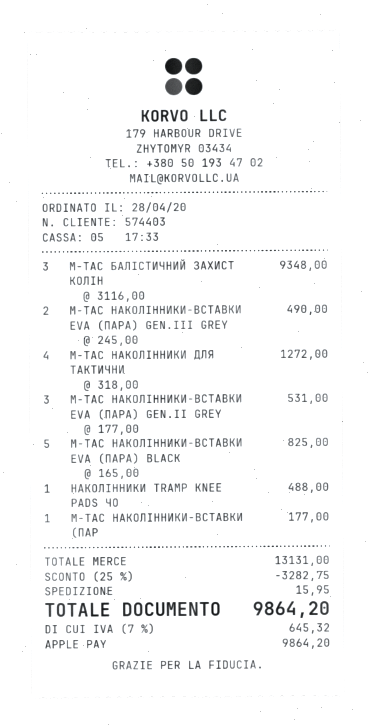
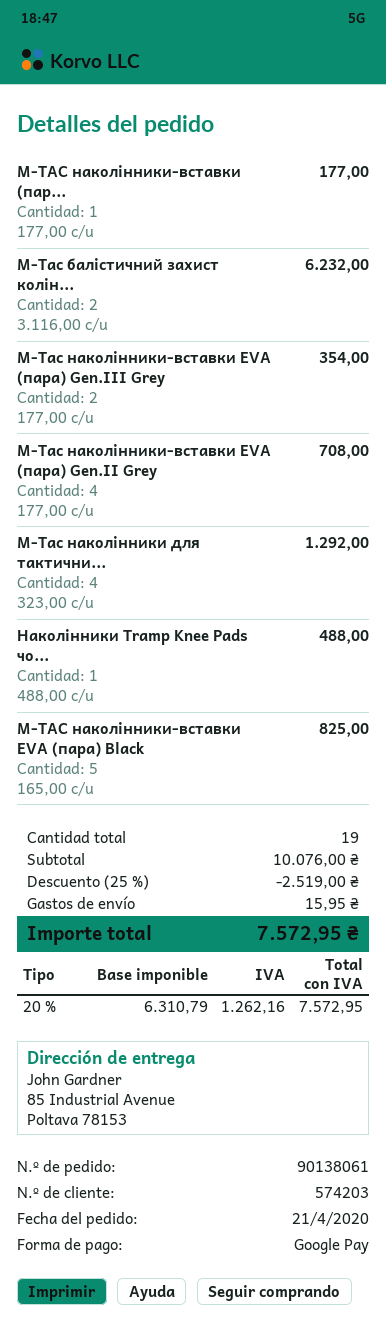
order date: 2020-04-28 -> 2020-04-21
customer number: 574403 -> 574203
payment method: Apple Pay -> Google Pay
M-TAC БАЛІСТИЧНИЙ ЗАХИСТ КОЛІН: 3 x 3116.00 = 9348.00 -> 2 x 3116.00 = 6232.00
M-TAC НАКОЛІННИКИ-ВСТАВКИ EVA (ПАРА) GEN.III GREY: 2 x 245.00 = 490.00 -> 2 x 177.00 = 354.00
M-TAC НАКОЛІННИКИ ДЛЯ ТАКТИЧНИ: 4 x 318.00 = 1272.00 -> 4 x 323.00 = 1292.00
M-TAC НАКОЛІННИКИ-ВСТАВКИ EVA (ПАРА) GEN.II GREY: 3 x 177.00 = 531.00 -> 4 x 177.00 = 708.00
subtotal: 13131.00 -> 10076.00
discount: 25% = 3282.75 -> 25% = 2519.00
tax: 7% = 645.32 -> 20% = 1262.16
total: 9864.20 -> 7572.95

